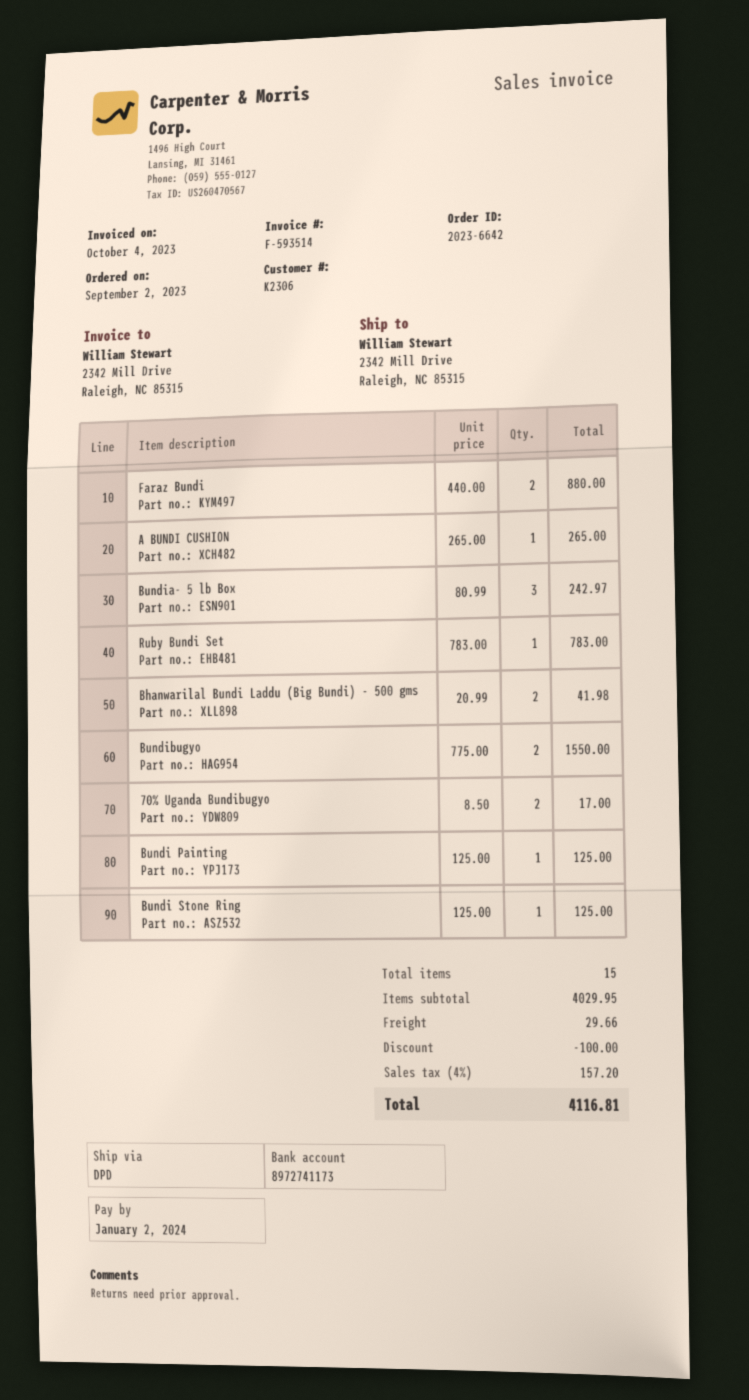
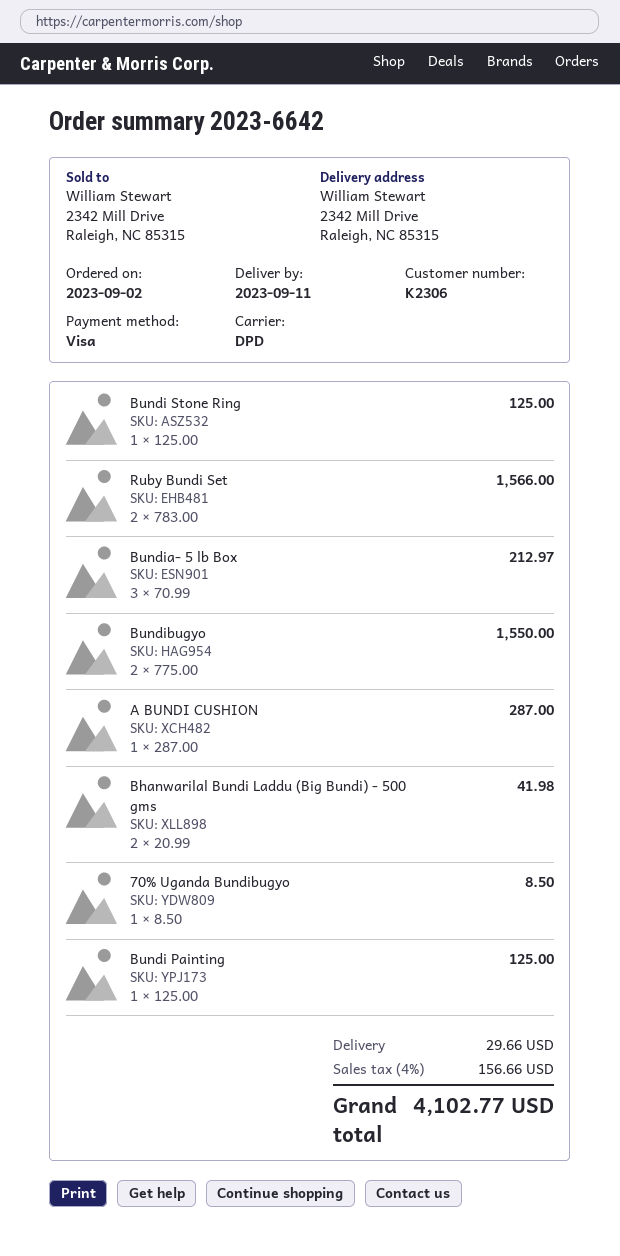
Faraz Bundi: 2 x 440.00 = 880.00 -> none
A BUNDI CUSHION: 1 x 265.00 = 265.00 -> 1 x 287.00 = 287.00
Bundia- 5 lb Box: 3 x 80.99 = 242.97 -> 3 x 70.99 = 212.97
Ruby Bundi Set: 1 x 783.00 = 783.00 -> 2 x 783.00 = 1566.00
70% Uganda Bundibugyo: 2 x 8.50 = 17.00 -> 1 x 8.50 = 8.50
discount: 100.00 -> none
tax: 4% = 157.20 -> 4% = 156.66
total: 4116.81 -> 4102.77

